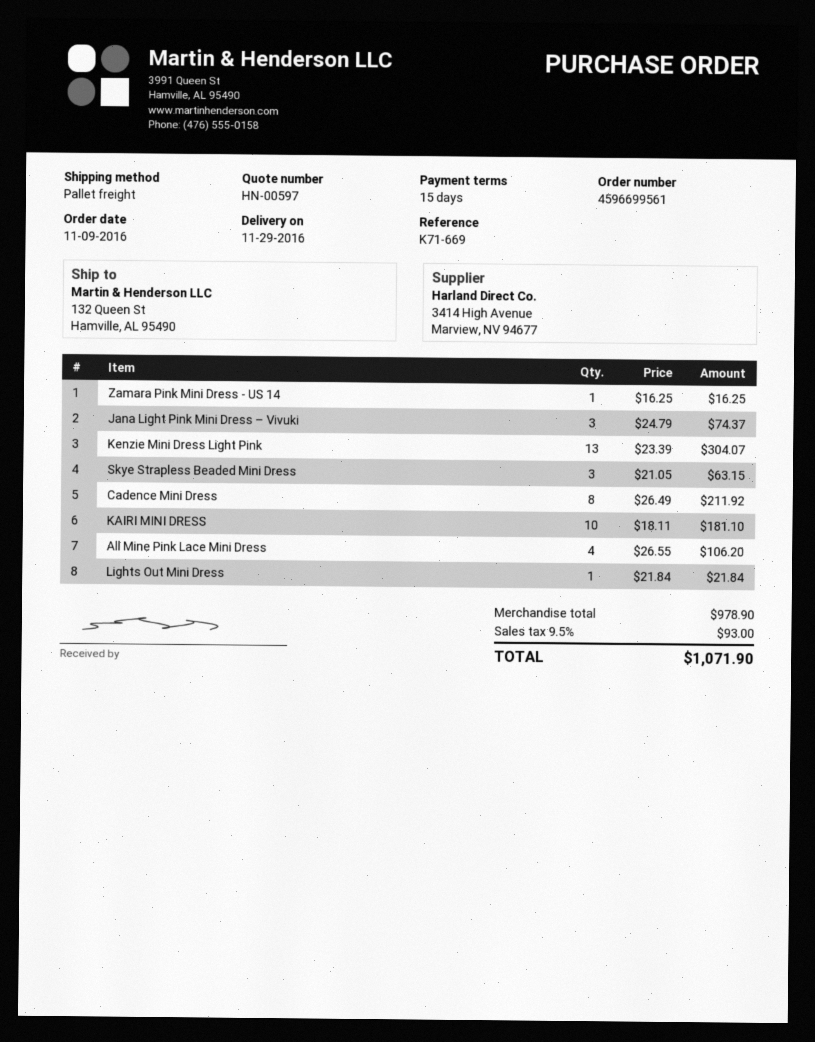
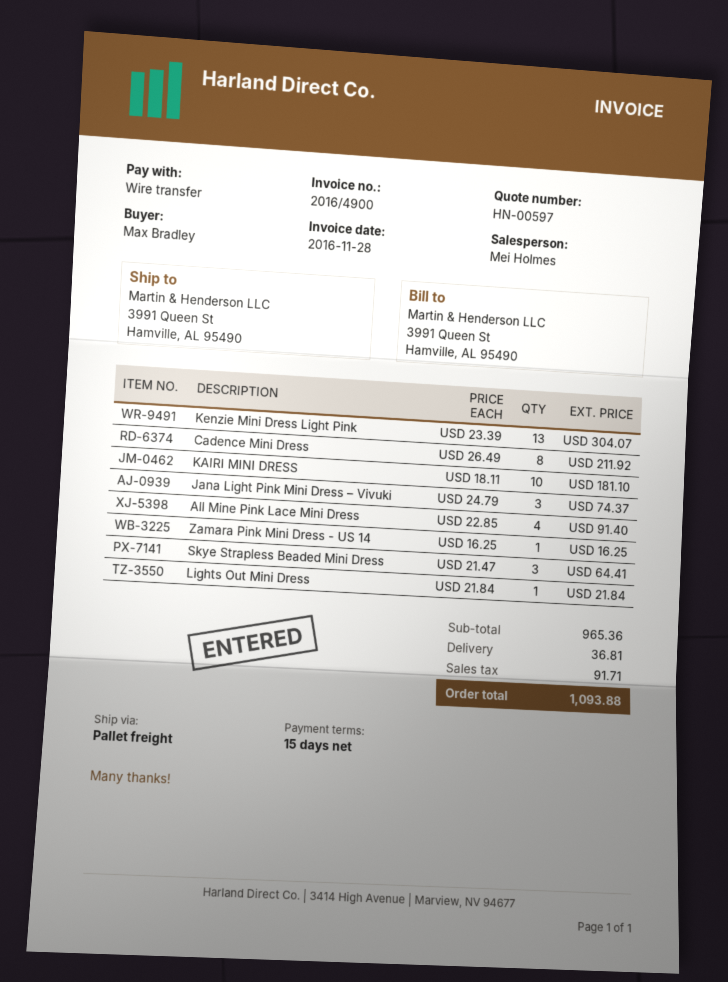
ship to: 132 Queen St, Hamville, AL 95490 -> 3991 Queen St, Hamville, AL 95490
Skye Strapless Beaded Mini Dress: 3 x 21.05 = 63.15 -> 3 x 21.47 = 64.41
All Mine Pink Lace Mini Dress: 4 x 26.55 = 106.20 -> 4 x 22.85 = 91.40
subtotal: 978.90 -> 965.36
shipping: none -> 36.81
tax: 93.00 -> 91.71
total: 1071.90 -> 1093.88

